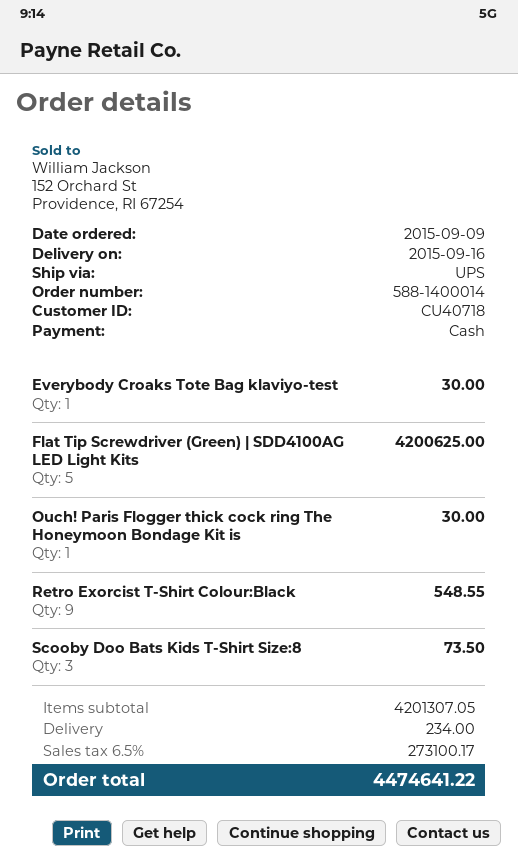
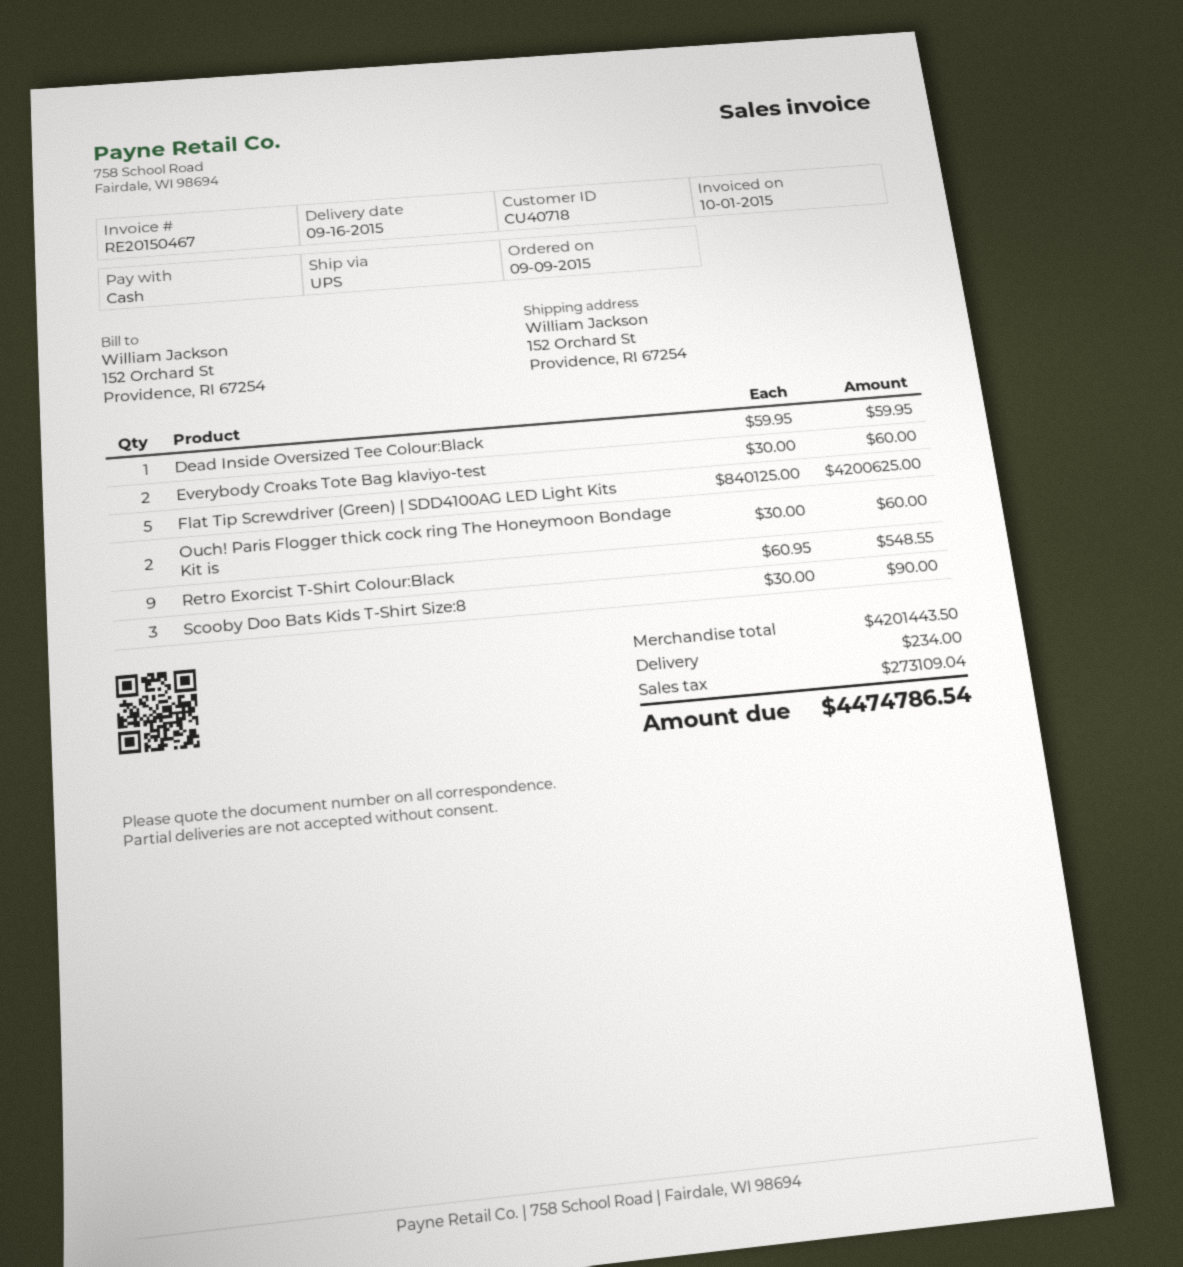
Everybody Croaks Tote Bag klaviyo-test: 1 for 30.00 -> 2 for 60.00
Ouch! Paris Flogger thick cock ring The Honeymoon Bondage Kit is: 1 for 30.00 -> 2 for 60.00
Scooby Doo Bats Kids T-Shirt Size:8: 3 for 73.50 -> 3 for 90.00
Dead Inside Oversized Tee Colour:Black: none -> 1 for 59.95
subtotal: 4201307.05 -> 4201443.50
tax: 273100.17 -> 273109.04
total: 4474641.22 -> 4474786.54

